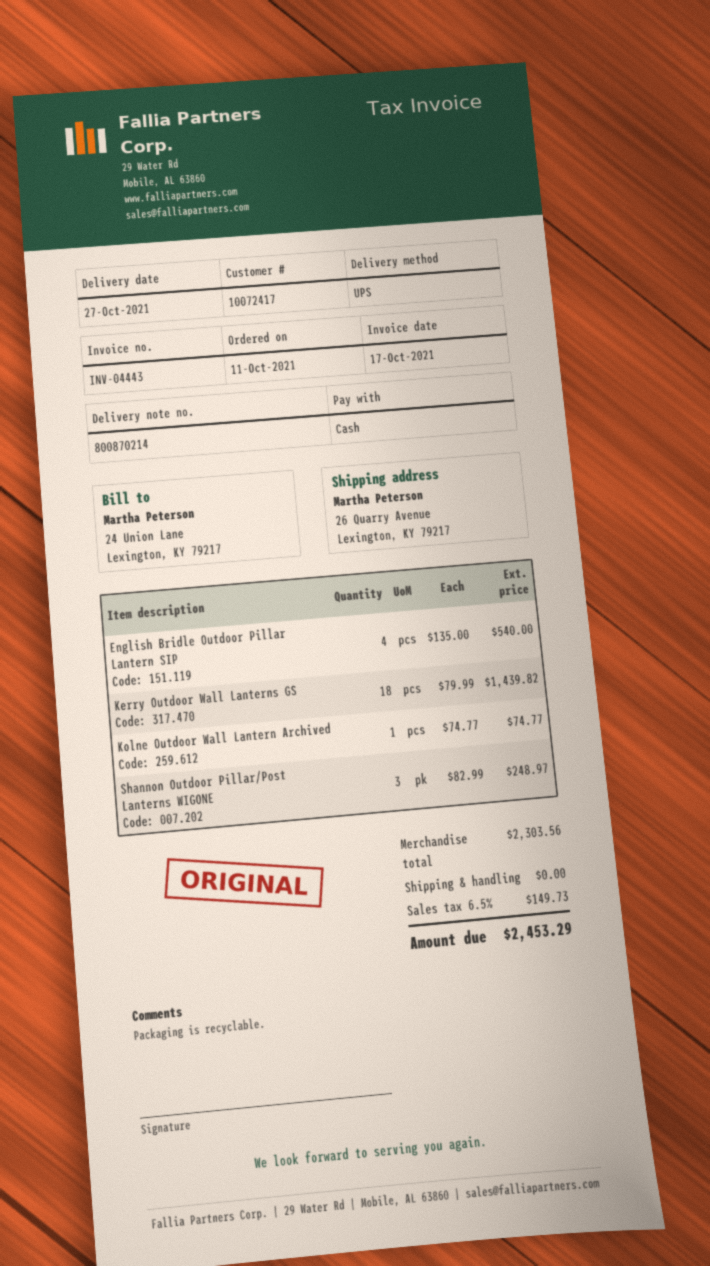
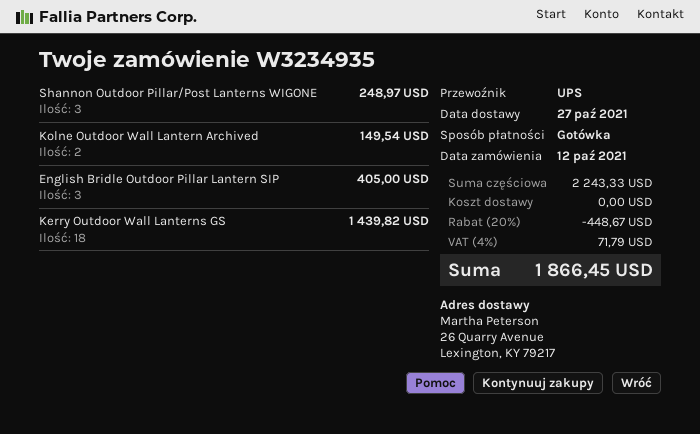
order date: 2021-10-11 -> 2021-10-12
English Bridle Outdoor Pillar Lantern SIP: 4 for 540.00 -> 3 for 405.00
Kolne Outdoor Wall Lantern Archived: 1 for 74.77 -> 2 for 149.54
subtotal: 2303.56 -> 2243.33
discount: none -> 20% = 448.67
tax: 6.5% = 149.73 -> 4% = 71.79
total: 2453.29 -> 1866.45

